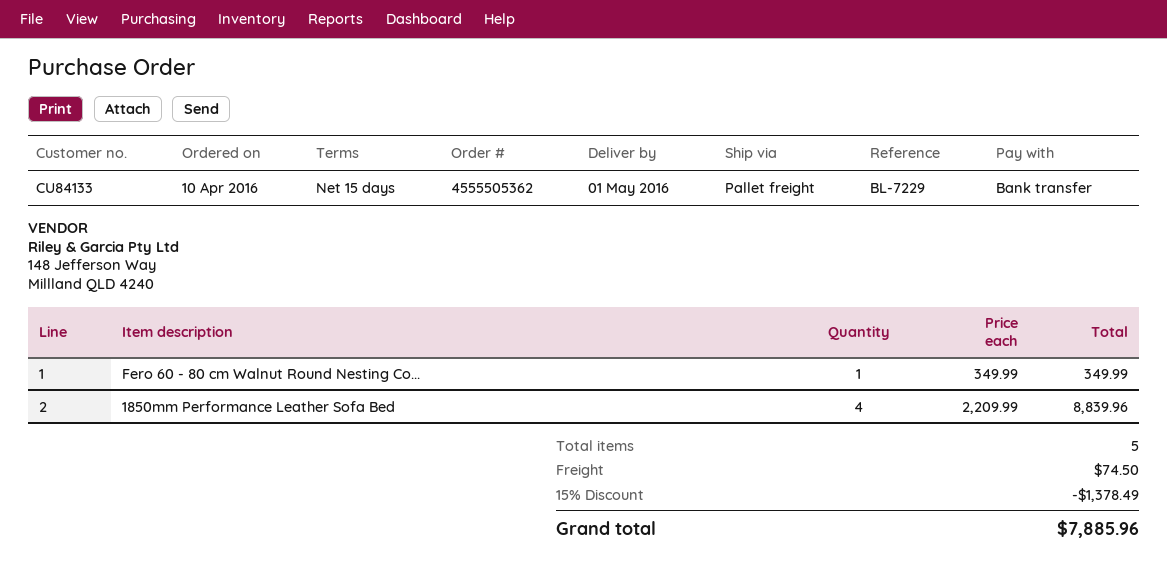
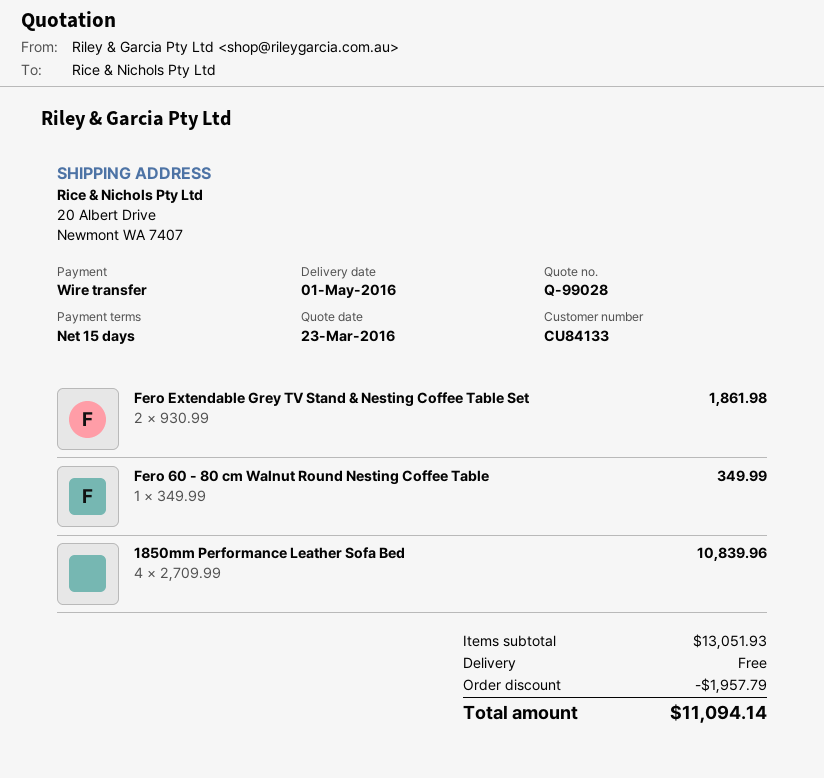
1850mm Performance Leather Sofa Bed: 4 x 2209.99 = 8839.96 -> 4 x 2709.99 = 10839.96
Fero Extendable Grey TV Stand & Nesting Coffee Table Set: none -> 2 x 930.99 = 1861.98
discount: 1378.49 -> 1957.79
shipping: 74.50 -> 0.00
total: 7885.96 -> 11094.14

